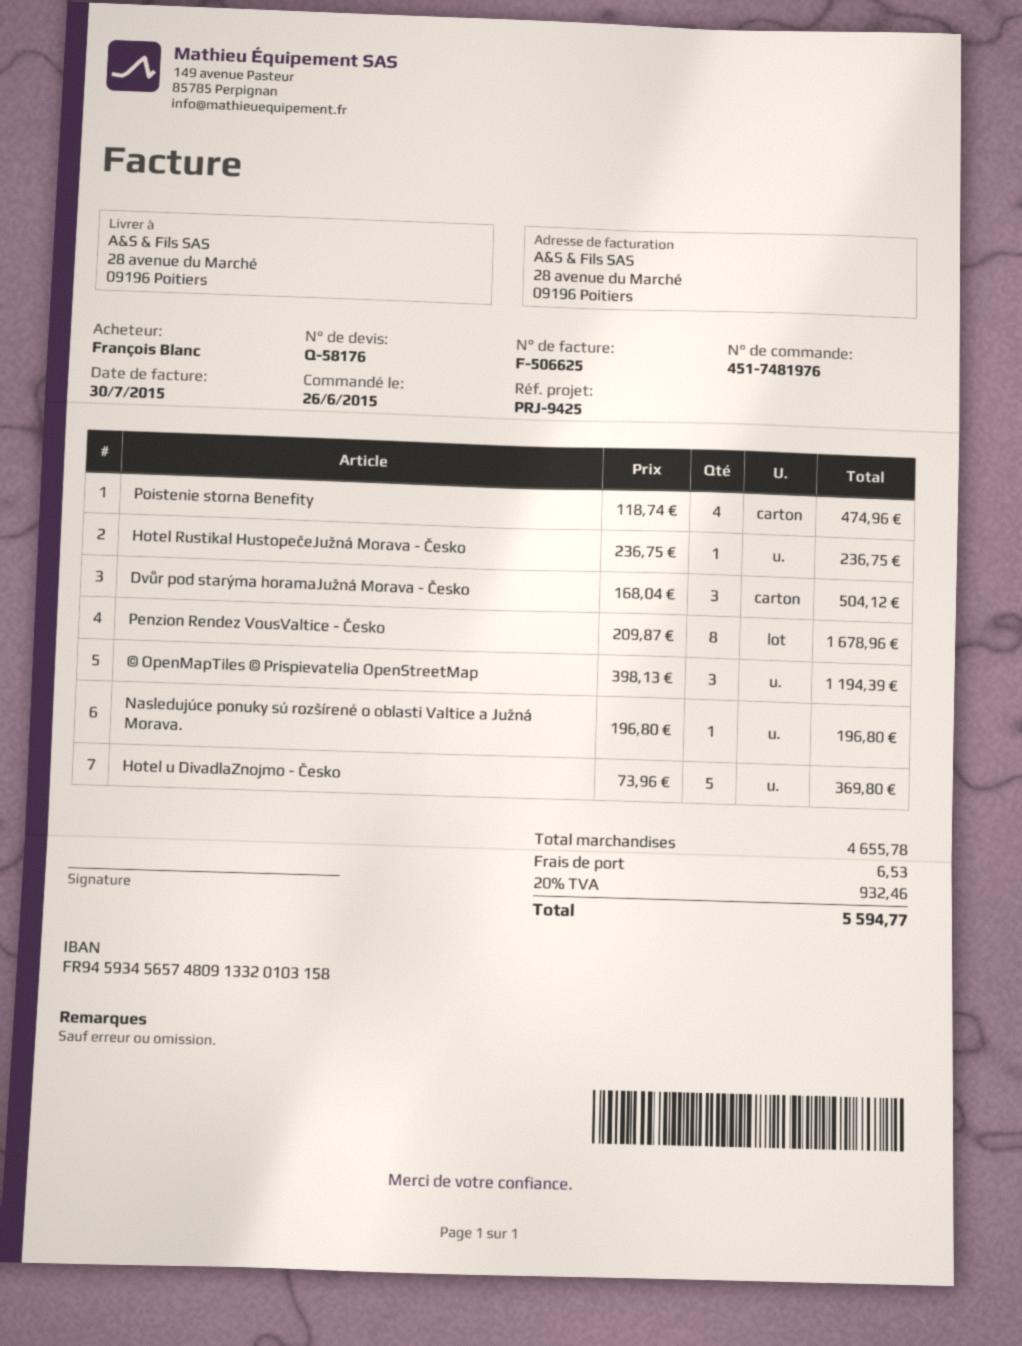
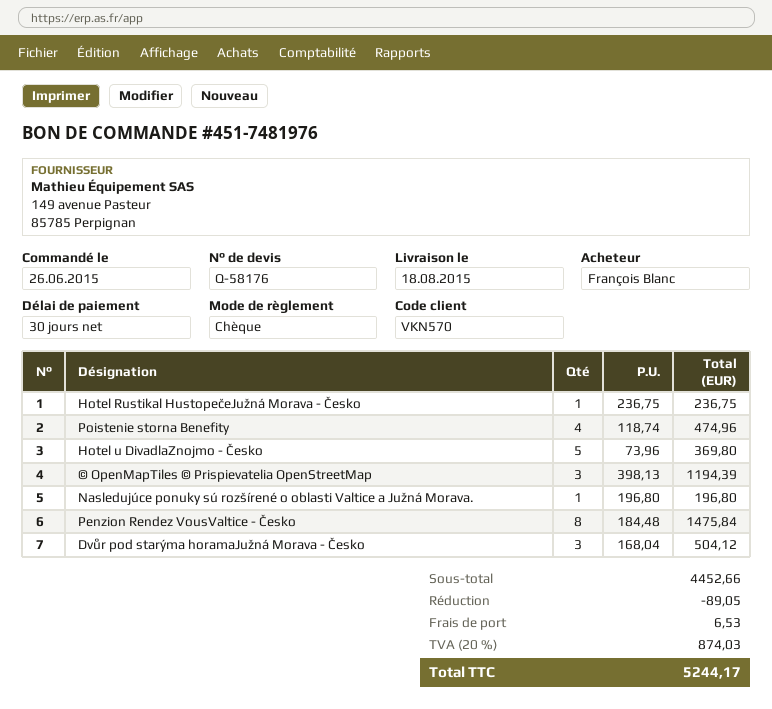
Penzion Rendez VousValtice - Česko: 8 x 209.87 = 1678.96 -> 8 x 184.48 = 1475.84
subtotal: 4655.78 -> 4452.66
discount: none -> 89.05
tax: 20% = 932.46 -> 20% = 874.03
total: 5594.77 -> 5244.17

